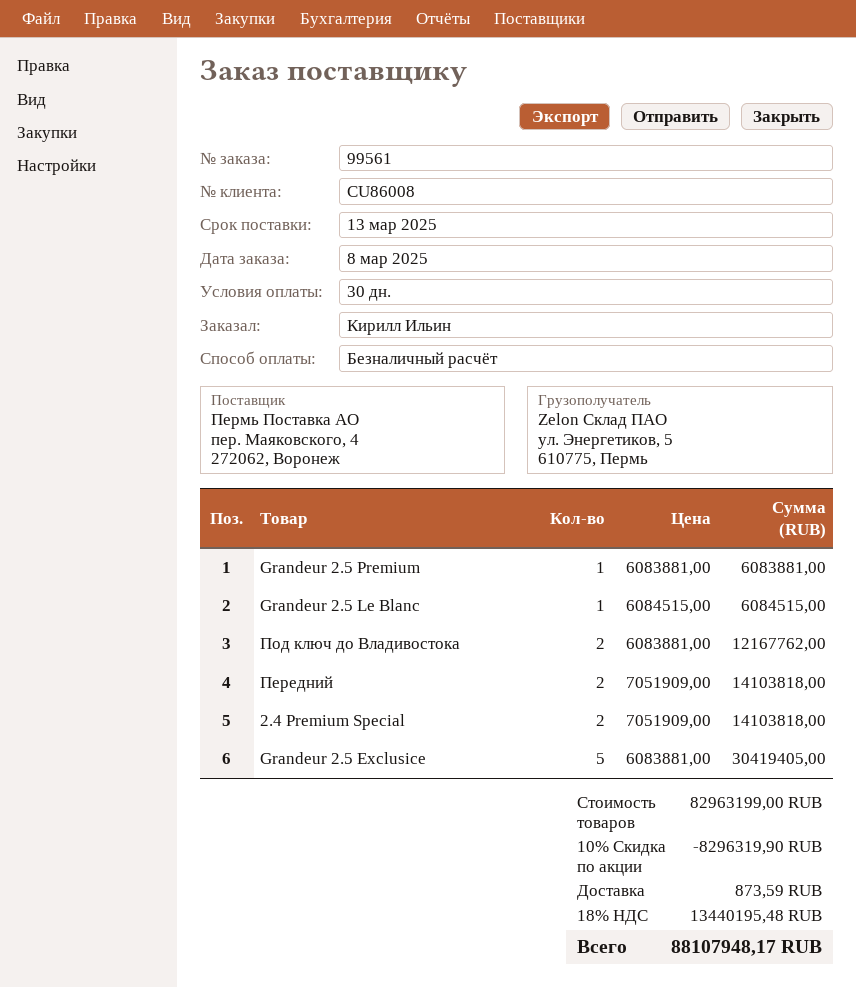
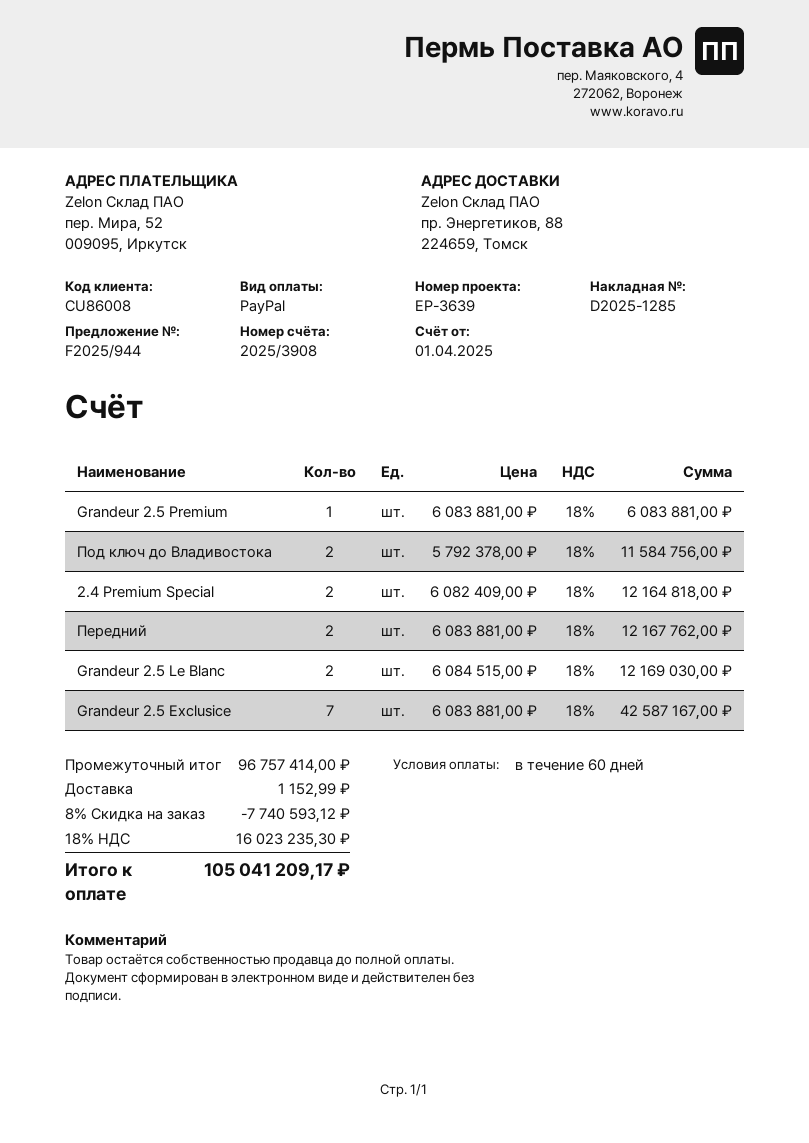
payment terms: 30 days -> 60 days
payment method: bank transfer -> PayPal
ship to: ул. Энергетиков, 5, 610775, Пермь -> пр. Энергетиков, 88, 224659, Томск
Grandeur 2.5 Le Blanc: 1 x 6084515.00 = 6084515.00 -> 2 x 6084515.00 = 12169030.00
Под ключ до Владивостока: 2 x 6083881.00 = 12167762.00 -> 2 x 5792378.00 = 11584756.00
Передний: 2 x 7051909.00 = 14103818.00 -> 2 x 6083881.00 = 12167762.00
2.4 Premium Special: 2 x 7051909.00 = 14103818.00 -> 2 x 6082409.00 = 12164818.00
Grandeur 2.5 Exclusice: 5 x 6083881.00 = 30419405.00 -> 7 x 6083881.00 = 42587167.00
subtotal: 82963199.00 -> 96757414.00
discount: 10% = 8296319.90 -> 8% = 7740593.12
shipping: 873.59 -> 1152.99
tax: 18% = 13440195.48 -> 18% = 16023235.30
total: 88107948.17 -> 105041209.17

